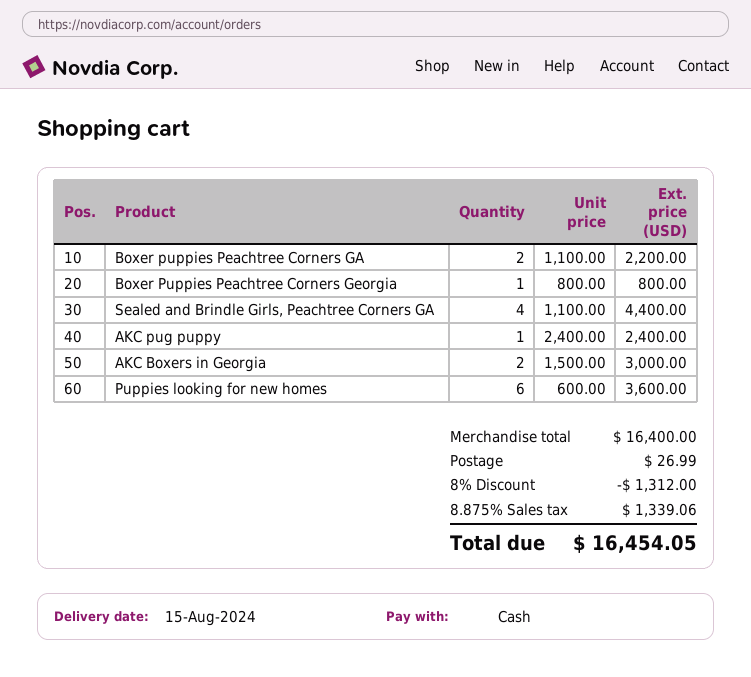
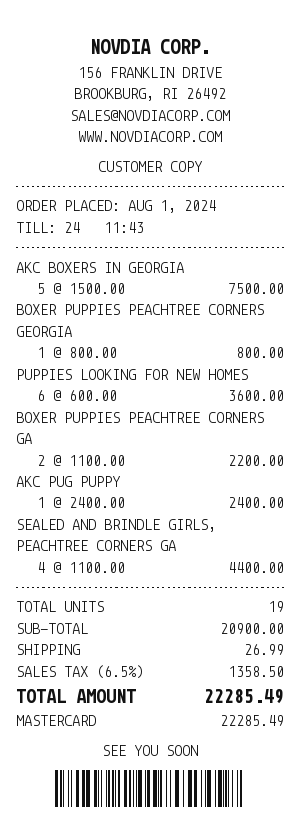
payment method: cash -> Mastercard
AKC Boxers in Georgia: 2 x 1500.00 = 3000.00 -> 5 x 1500.00 = 7500.00
subtotal: 16400.00 -> 20900.00
discount: 8% = 1312.00 -> none
tax: 8.875% = 1339.06 -> 6.5% = 1358.50
total: 16454.05 -> 22285.49

